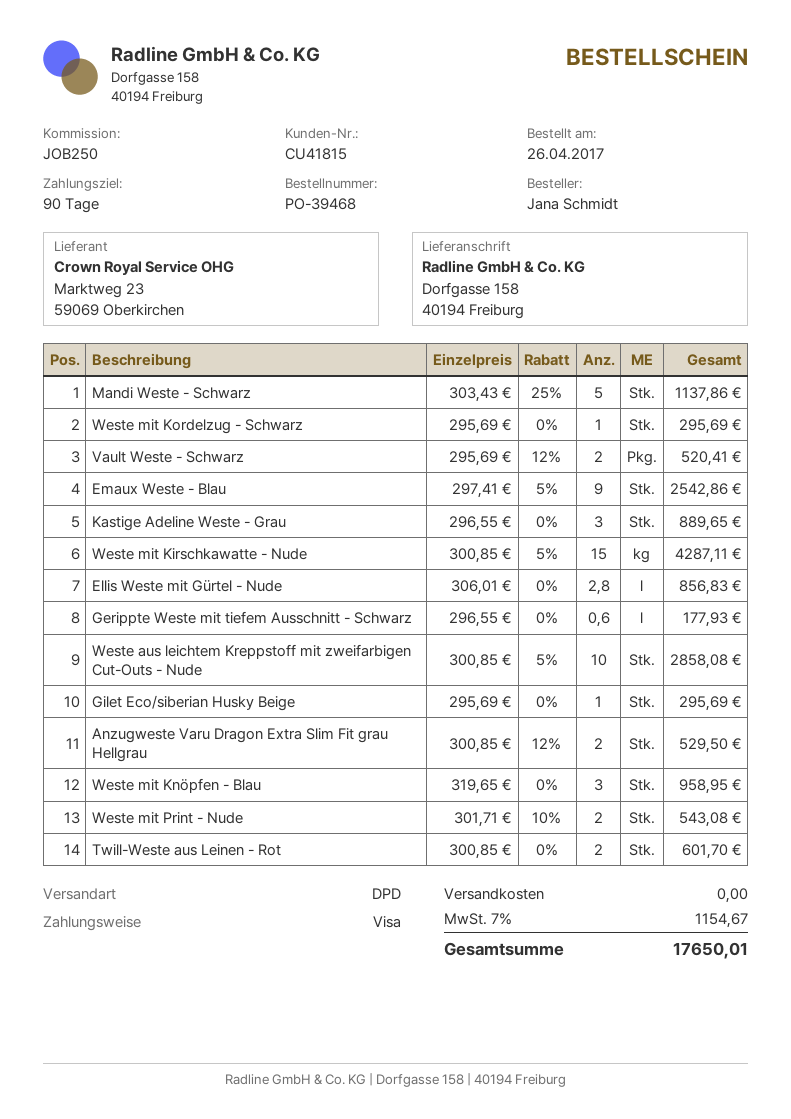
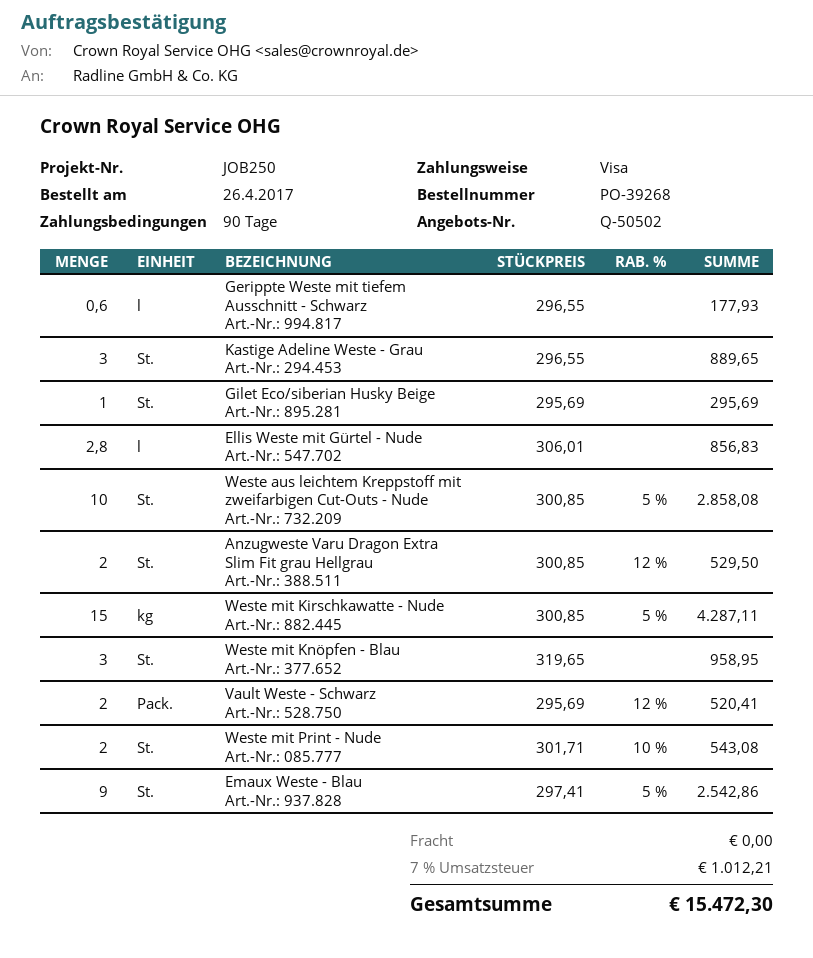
order number: PO-39468 -> PO-39268
Mandi Weste - Schwarz: 5 x 303.43 - 25% = 1137.86 -> none
Weste mit Kordelzug - Schwarz: 1 x 295.69 = 295.69 -> none
Twill-Weste aus Leinen - Rot: 2 x 300.85 = 601.70 -> none
tax: 7% = 1154.67 -> 7% = 1012.21
total: 17650.01 -> 15472.30

